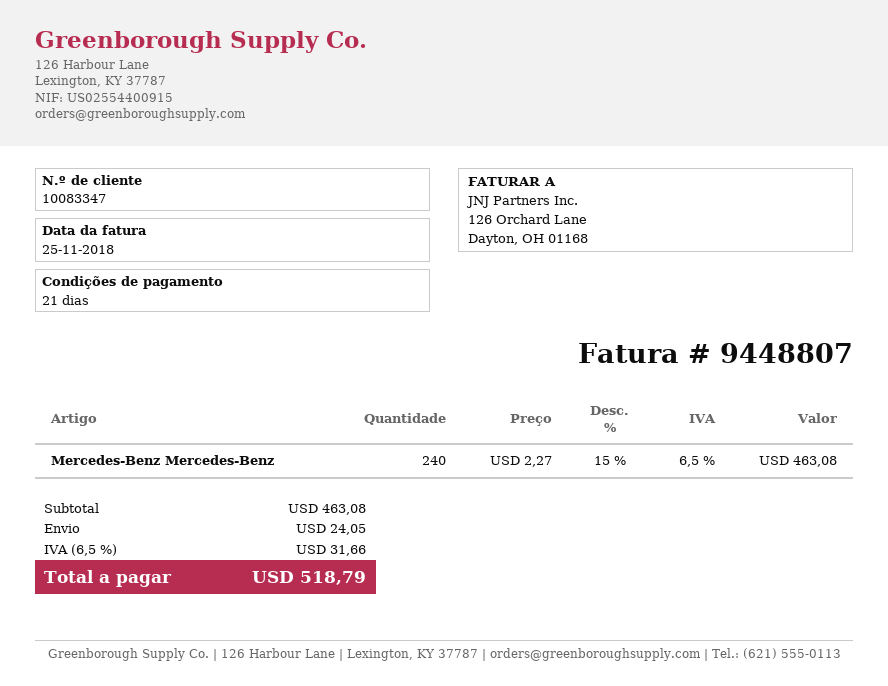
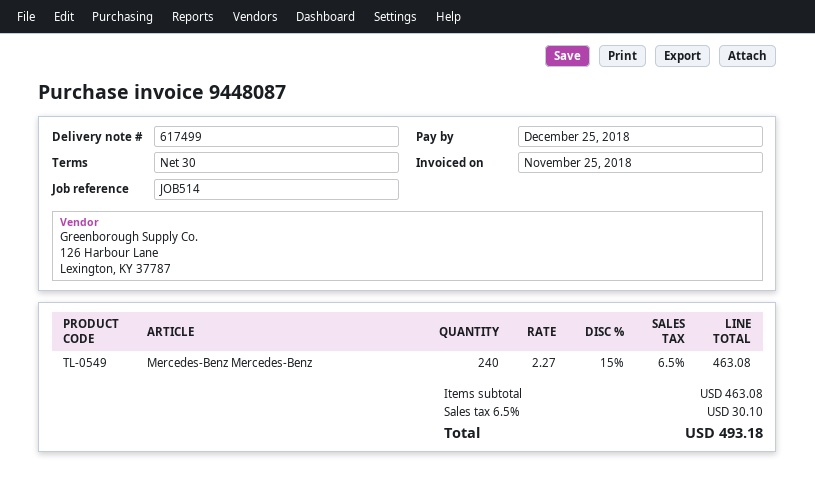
invoice number: 9448807 -> 9448087
payment terms: 21 days -> 30 days
shipping: 24.05 -> none
tax: 6.5% = 31.66 -> 6.5% = 30.10
total: 518.79 -> 493.18

